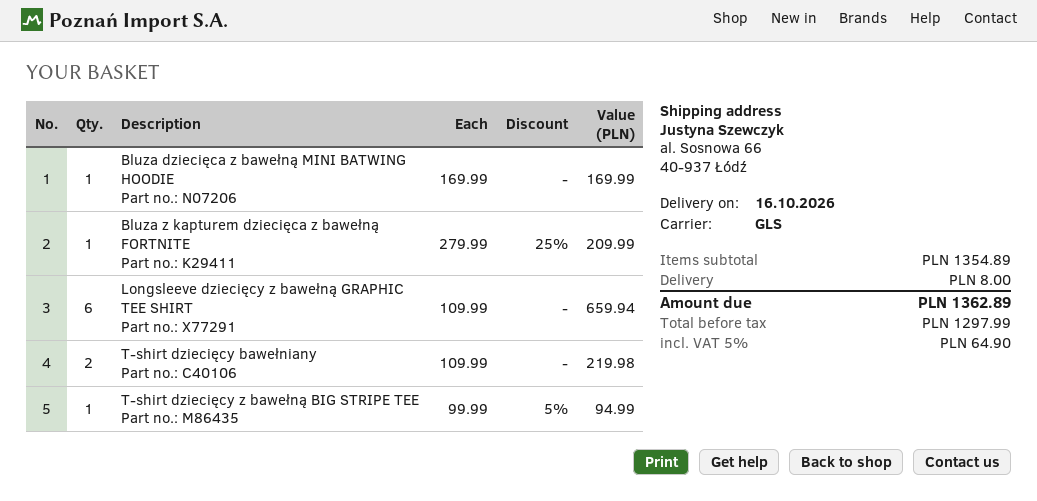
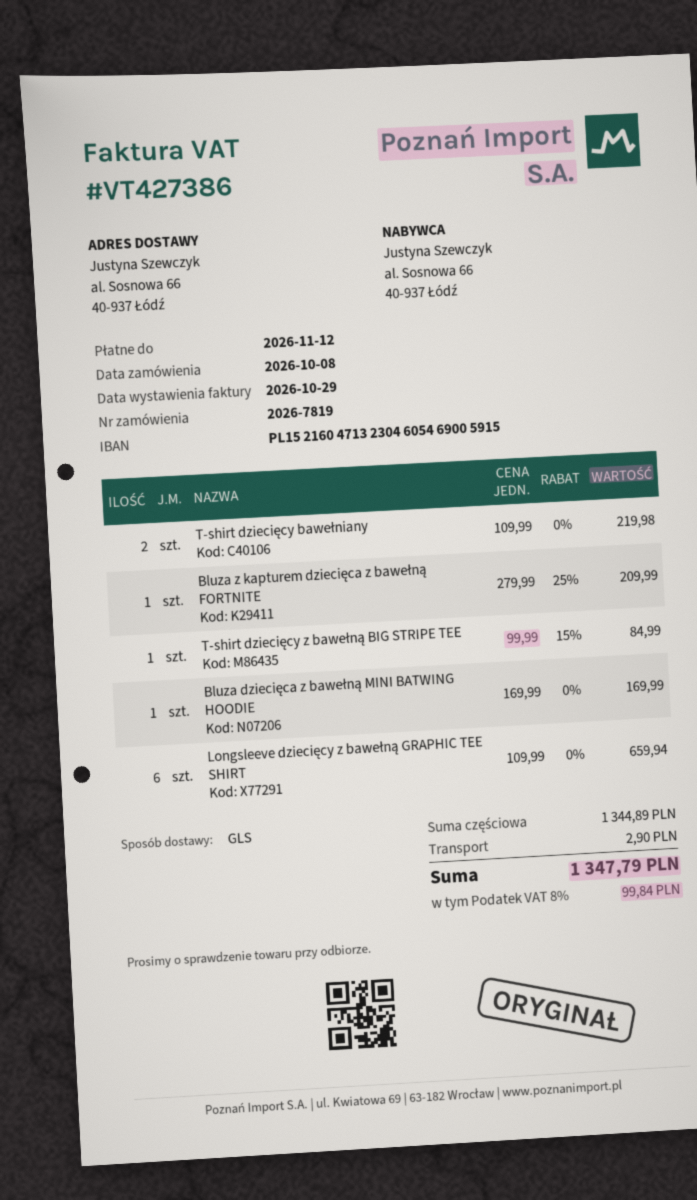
T-shirt dziecięcy z bawełną BIG STRIPE TEE: 1 x 99.99 - 5% = 94.99 -> 1 x 99.99 - 15% = 84.99
subtotal: 1354.89 -> 1344.89
shipping: 8.00 -> 2.90
tax: 5% = 64.90 -> 8% = 99.84
total: 1362.89 -> 1347.79

